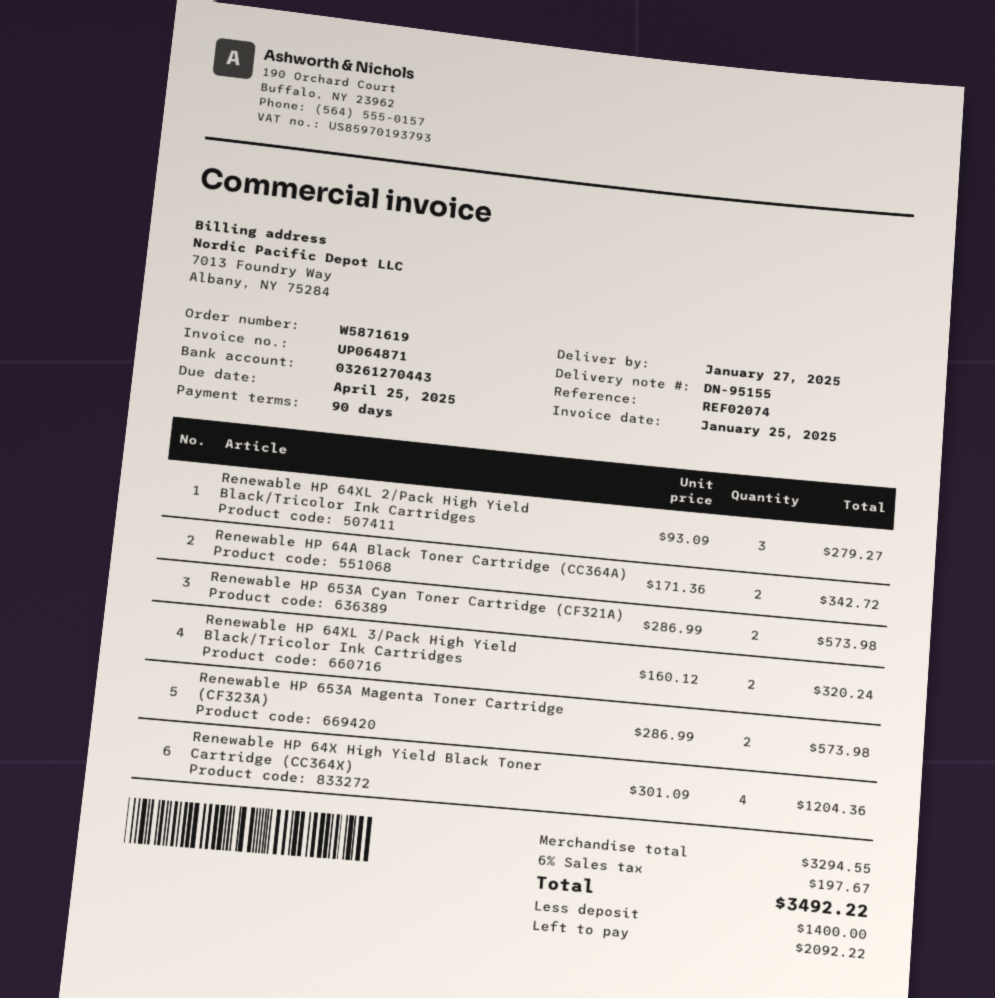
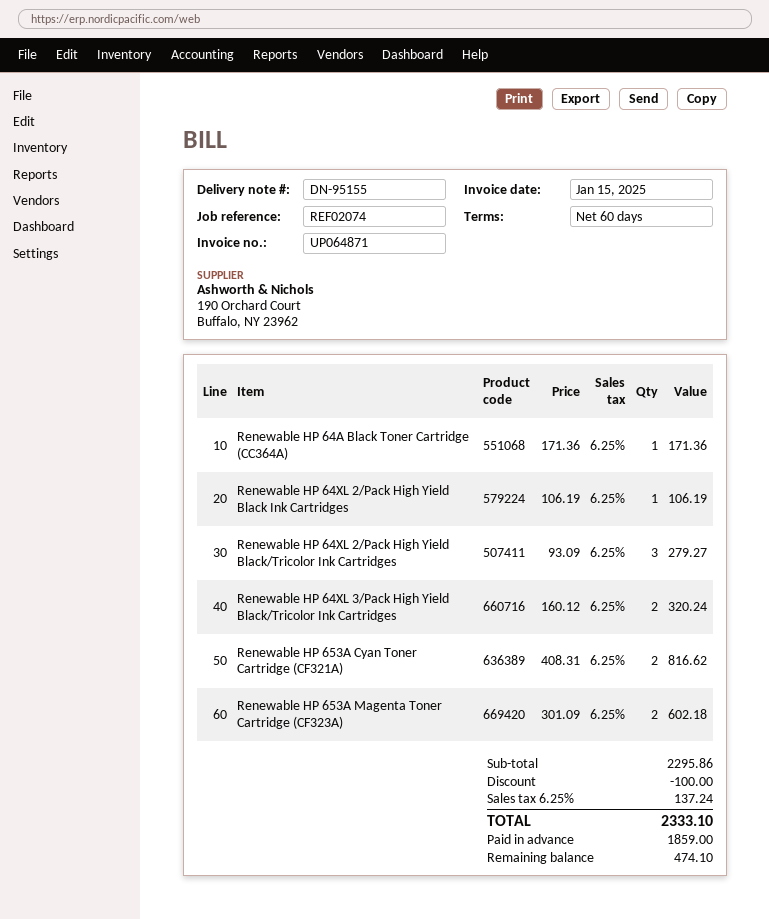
invoice date: 2025-01-25 -> 2025-01-15
payment terms: 90 days -> 60 days
Renewable HP 64A Black Toner Cartridge (CC364A): 2 x 171.36 = 342.72 -> 1 x 171.36 = 171.36
Renewable HP 653A Cyan Toner Cartridge (CF321A): 2 x 286.99 = 573.98 -> 2 x 408.31 = 816.62
Renewable HP 653A Magenta Toner Cartridge (CF323A): 2 x 286.99 = 573.98 -> 2 x 301.09 = 602.18
Renewable HP 64X High Yield Black Toner Cartridge (CC364X): 4 x 301.09 = 1204.36 -> none
Renewable HP 64XL 2/Pack High Yield Black Ink Cartridges: none -> 1 x 106.19 = 106.19
subtotal: 3294.55 -> 2295.86
discount: none -> 100.00
tax: 6% = 197.67 -> 6.25% = 137.24
total: 3492.22 -> 2333.10
deposit: 1400.00 -> 1859.00
balance: 2092.22 -> 474.10

